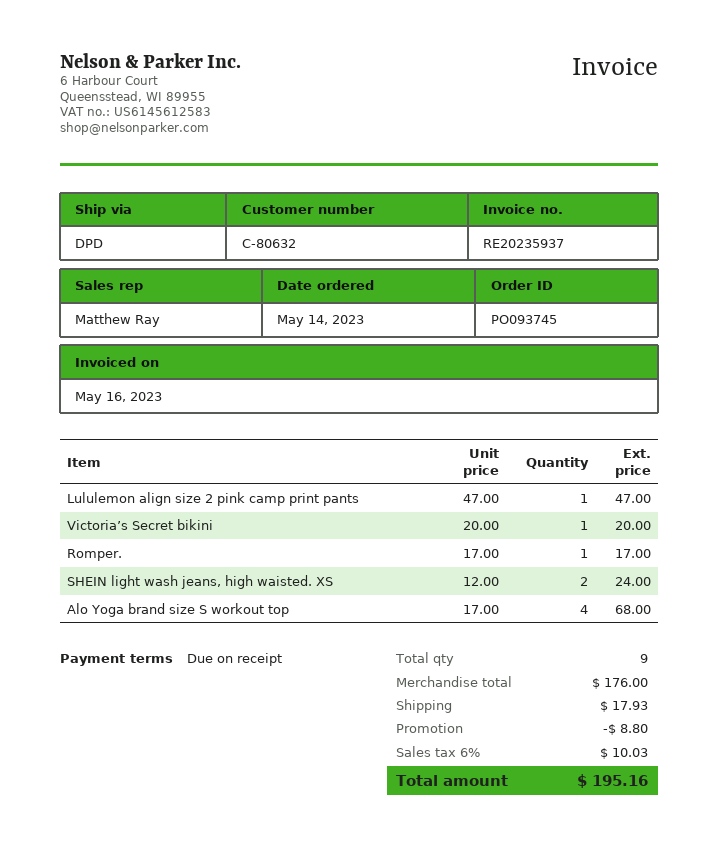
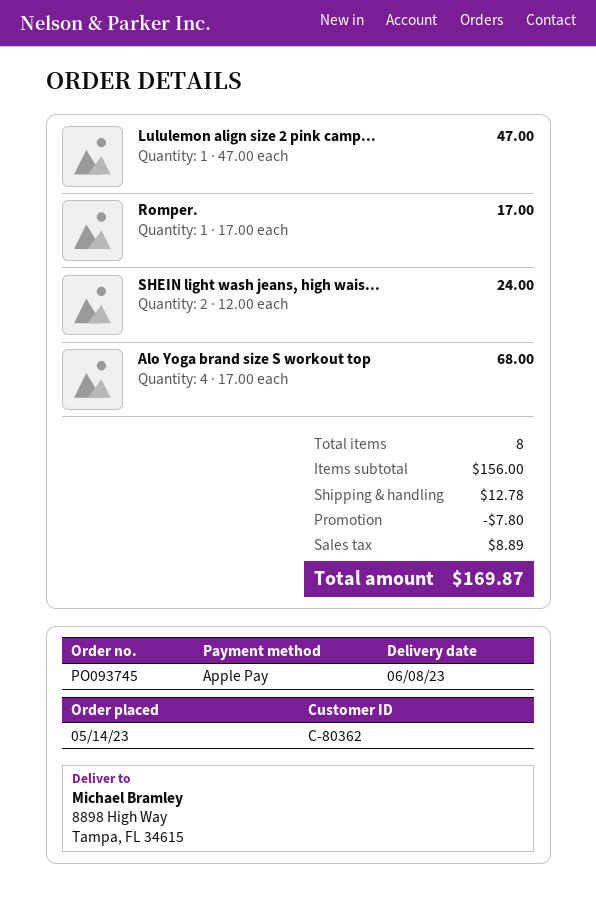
customer number: C-80632 -> C-80362
Victoria’s Secret bikini: 1 x 20.00 = 20.00 -> none
total quantity: 9 -> 8
subtotal: 176.00 -> 156.00
discount: 8.80 -> 7.80
shipping: 17.93 -> 12.78
tax: 10.03 -> 8.89
total: 195.16 -> 169.87

